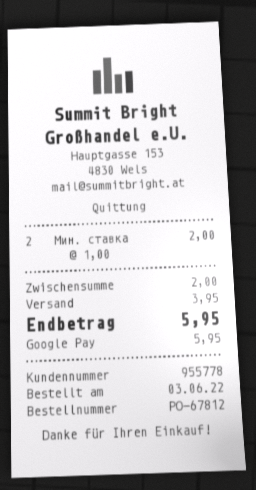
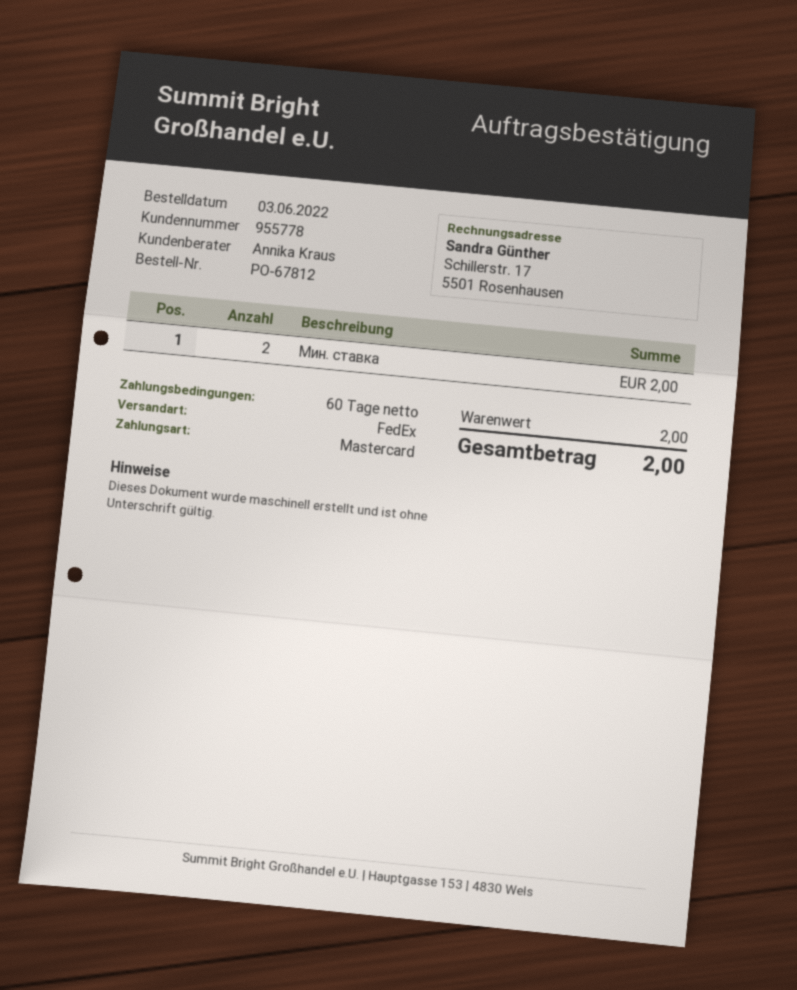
payment method: Google Pay -> Mastercard
shipping: 3.95 -> none
total: 5.95 -> 2.00

